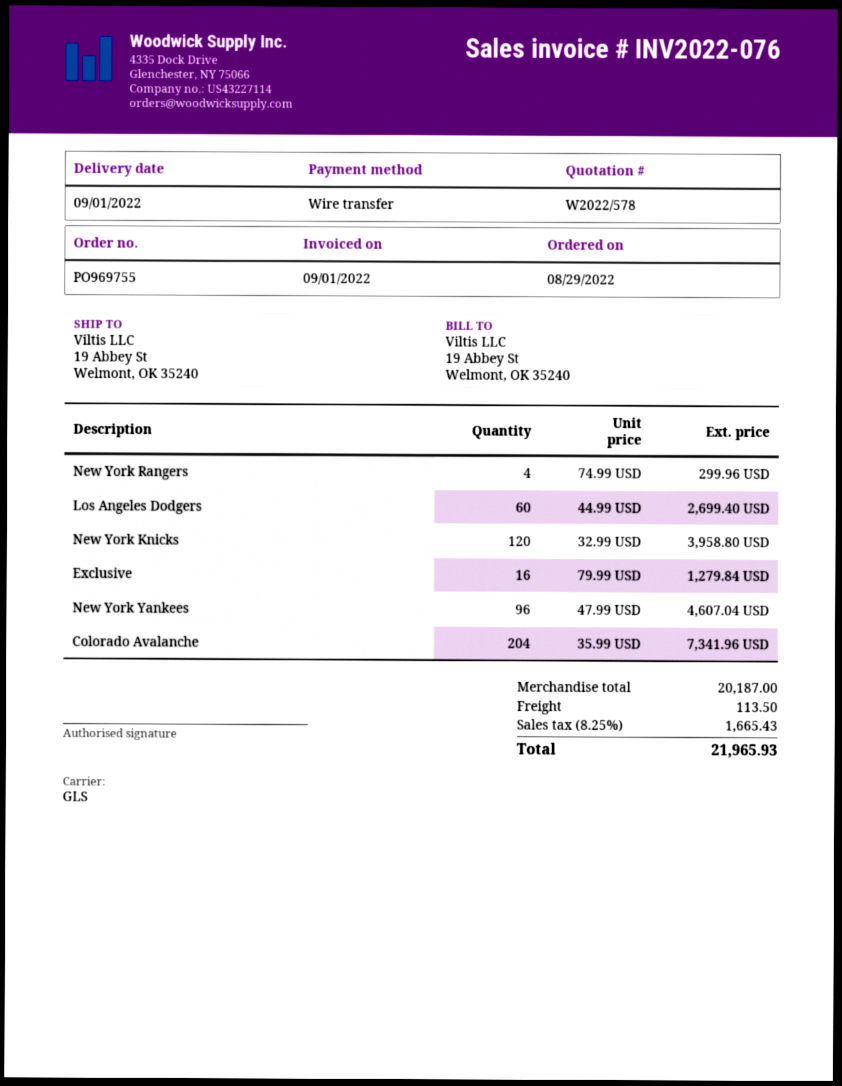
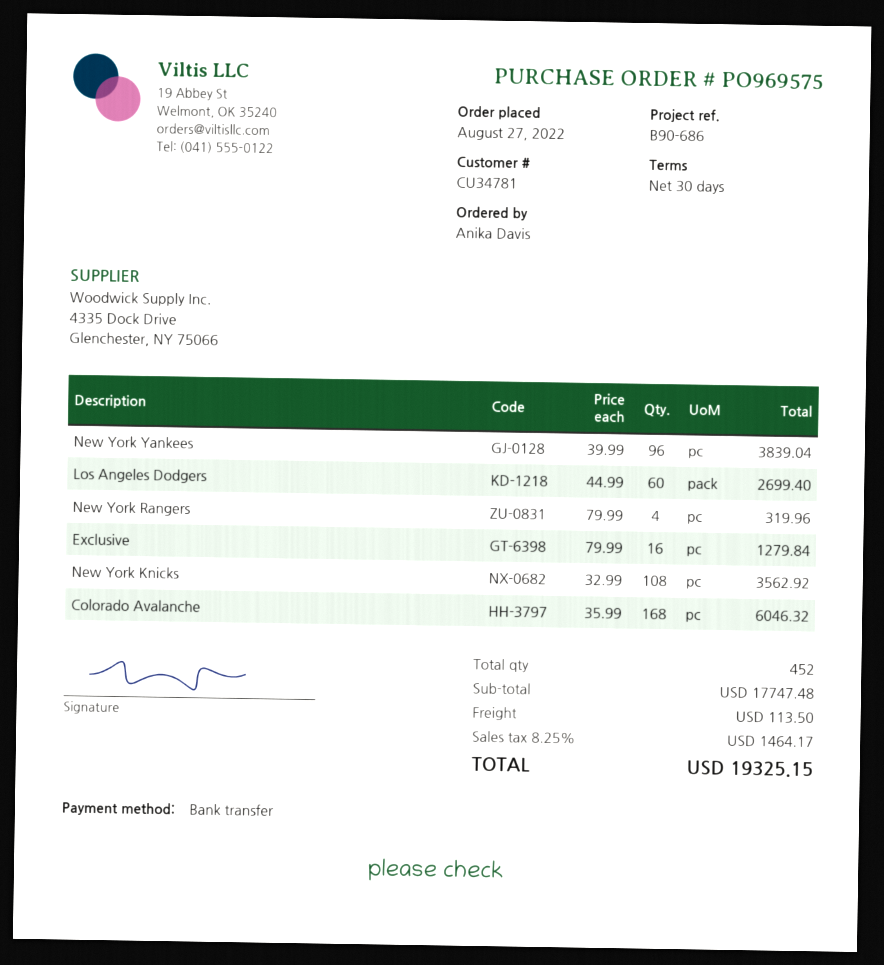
order number: PO969755 -> PO969575
order date: 2022-08-29 -> 2022-08-27
New York Rangers: 4 x 74.99 = 299.96 -> 4 x 79.99 = 319.96
New York Knicks: 120 x 32.99 = 3958.80 -> 108 x 32.99 = 3562.92
New York Yankees: 96 x 47.99 = 4607.04 -> 96 x 39.99 = 3839.04
Colorado Avalanche: 204 x 35.99 = 7341.96 -> 168 x 35.99 = 6046.32
subtotal: 20187.00 -> 17747.48
tax: 8.25% = 1665.43 -> 8.25% = 1464.17
total: 21965.93 -> 19325.15

